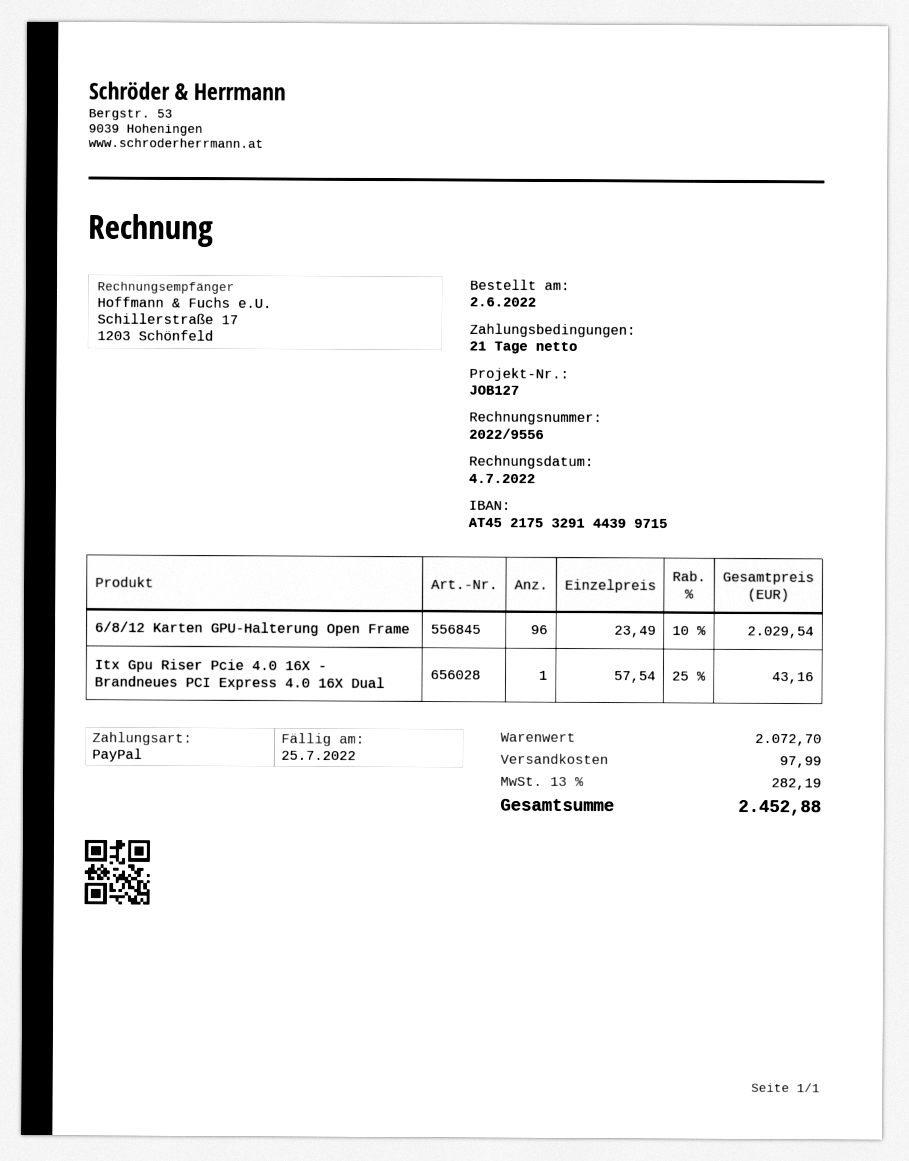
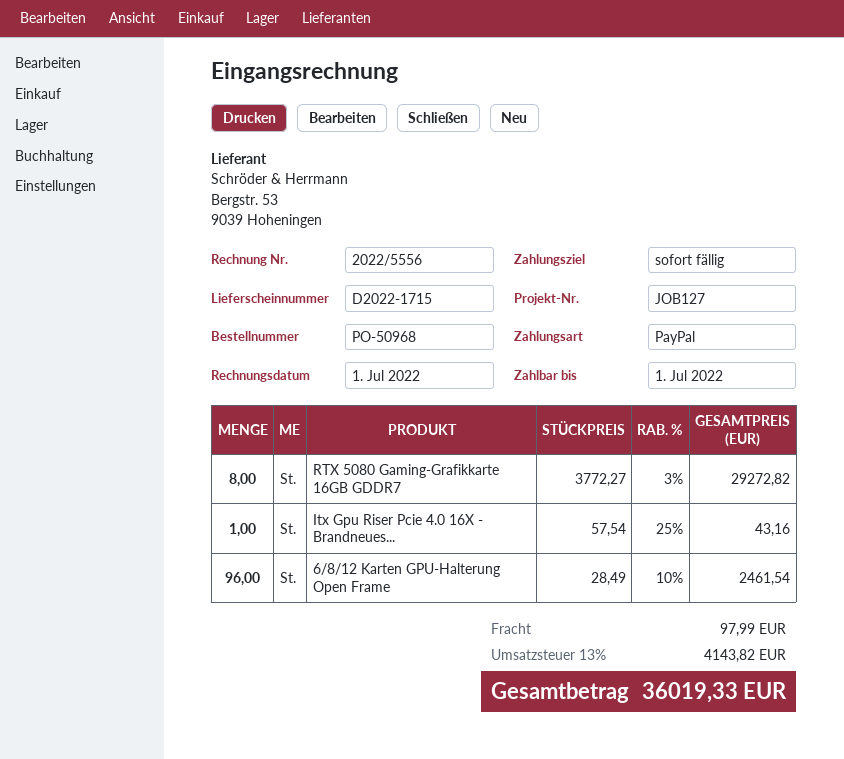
invoice number: 2022/9556 -> 2022/5556
invoice date: 2022-07-04 -> 2022-07-01
payment terms: 21 days -> on receipt
due date: 2022-07-25 -> 2022-07-01
6/8/12 Karten GPU-Halterung Open Frame: 96 x 23.49 - 10% = 2029.54 -> 96 x 28.49 - 10% = 2461.54
RTX 5080 Gaming-Grafikkarte 16GB GDDR7: none -> 8 x 3772.27 - 3% = 29272.82
tax: 13% = 282.19 -> 13% = 4143.82
total: 2452.88 -> 36019.33

